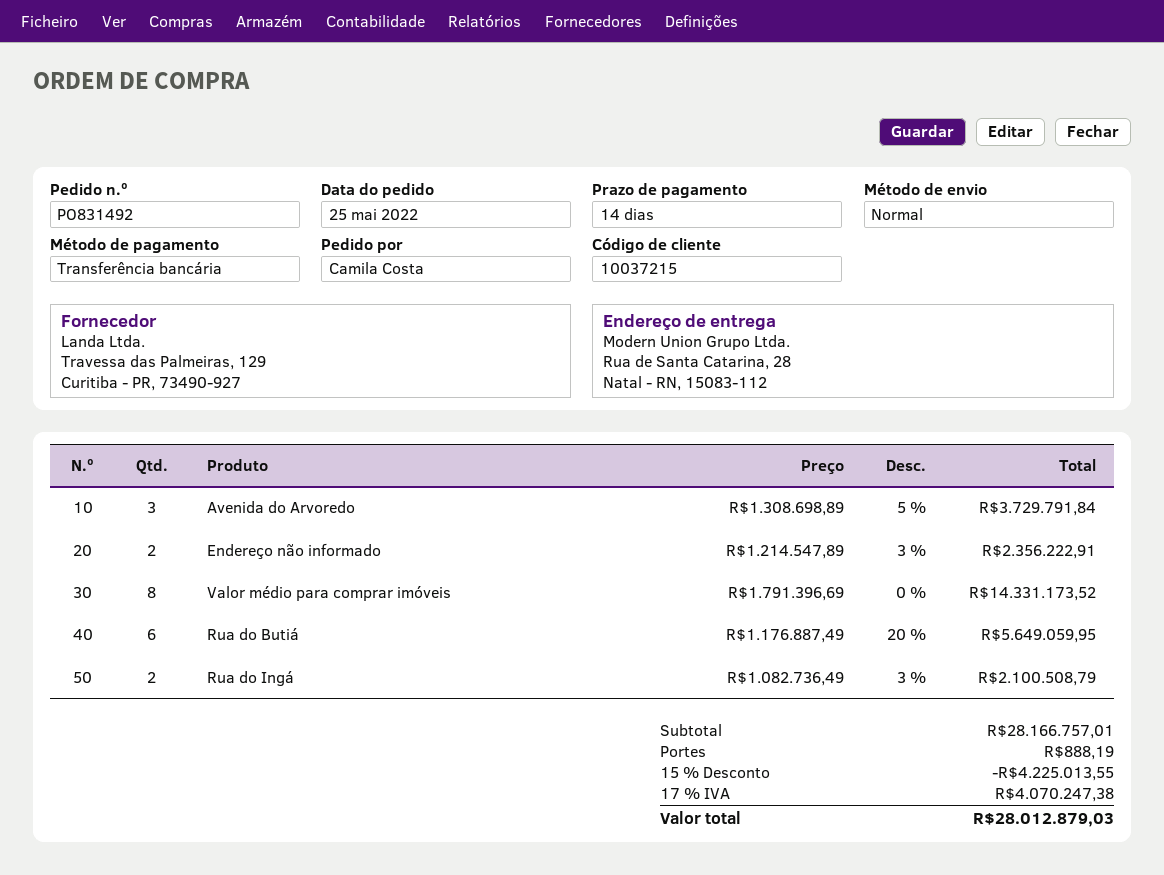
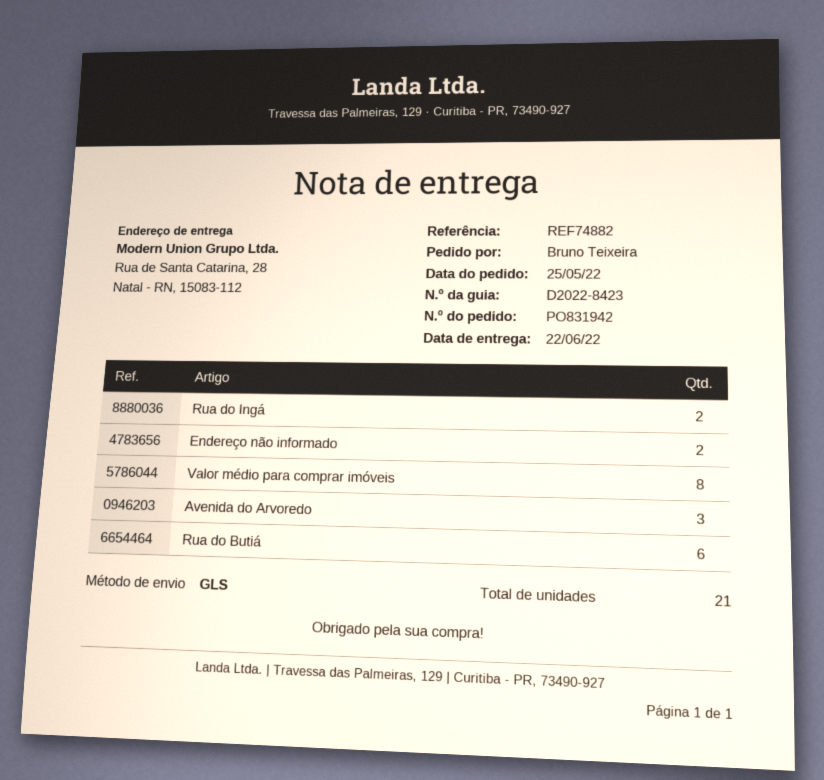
order number: PO831492 -> PO831942
ordered by: Camila Costa -> Bruno Teixeira
shipping method: standard -> GLS

